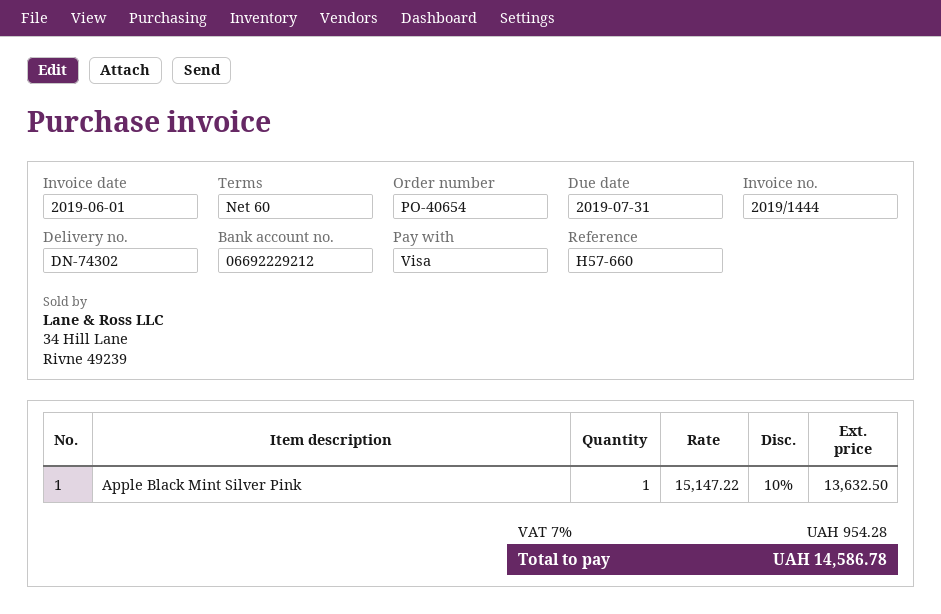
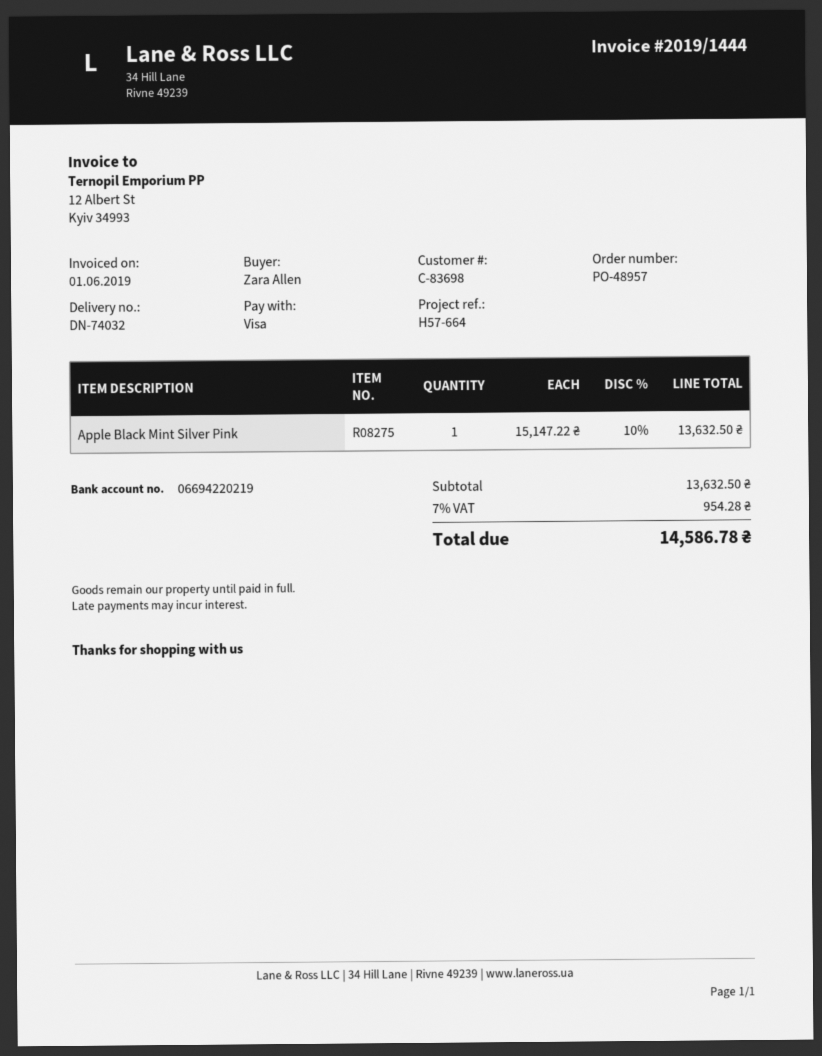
order number: PO-40654 -> PO-48957
delivery note number: DN-74302 -> DN-74032
reference: H57-660 -> H57-664
bank account: 06692229212 -> 06694220219

